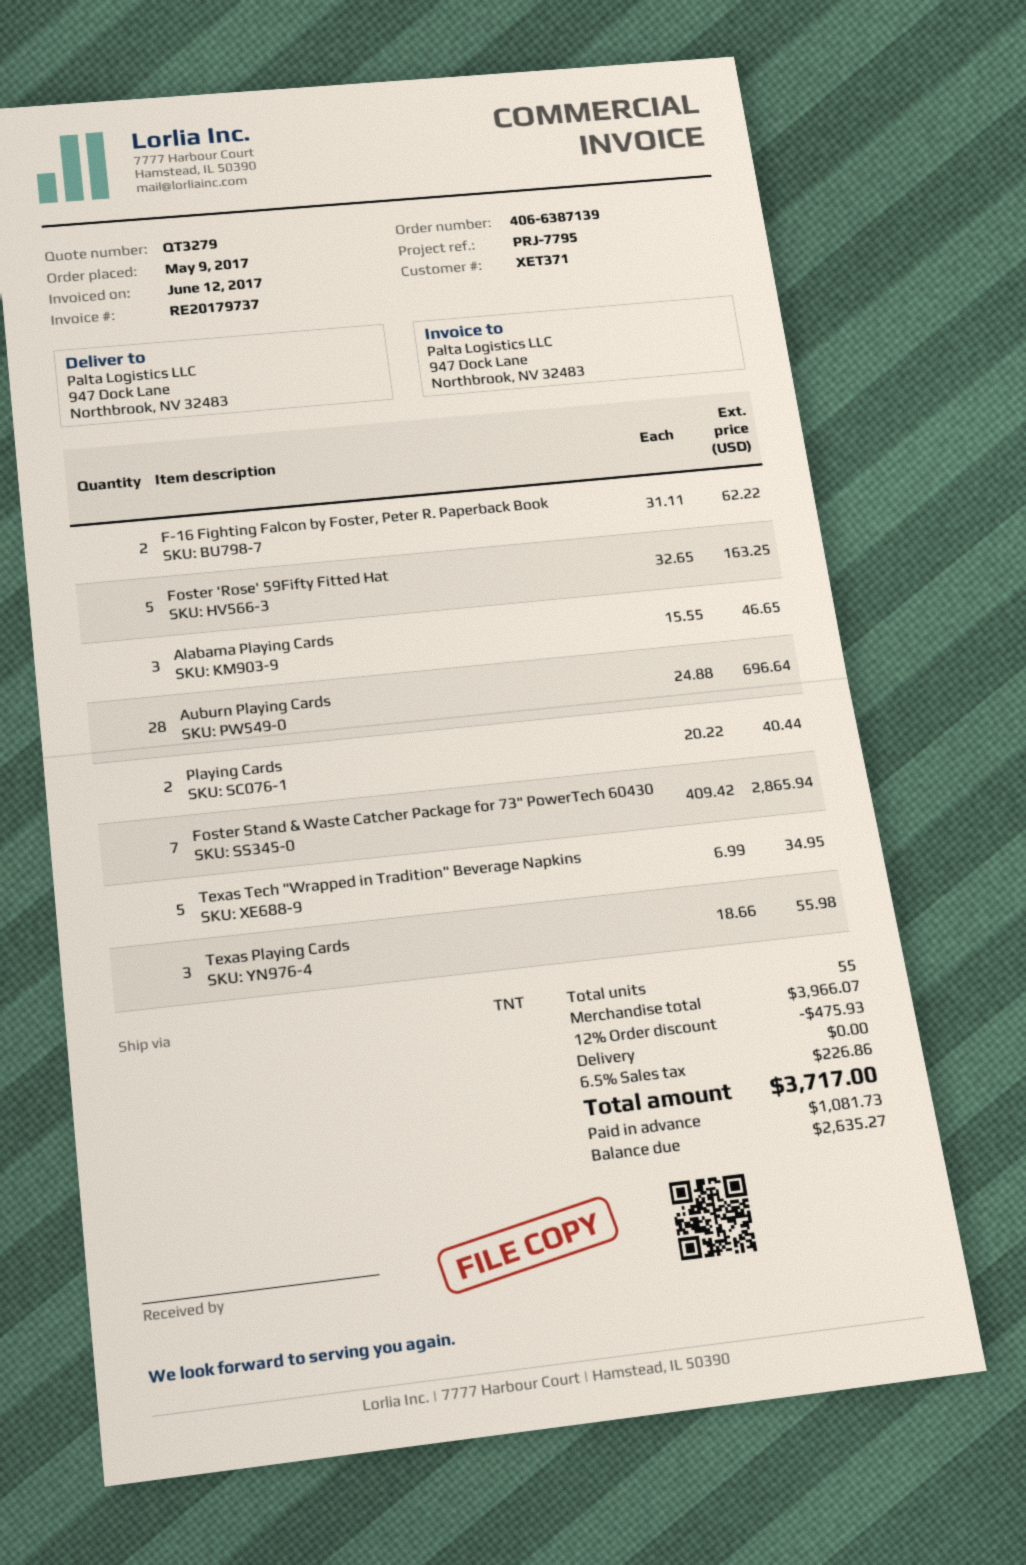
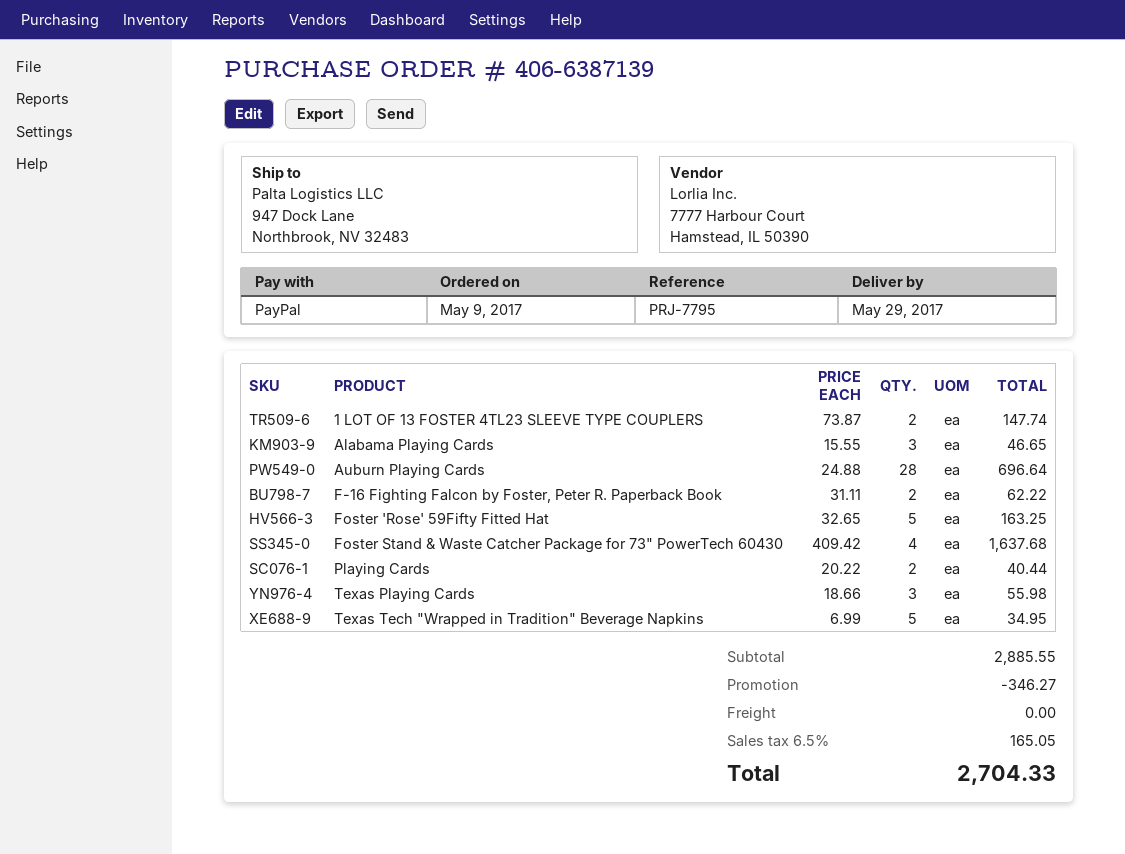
Foster Stand & Waste Catcher Package for 73" PowerTech 60430: 7 x 409.42 = 2865.94 -> 4 x 409.42 = 1637.68
1 LOT OF 13 FOSTER 4TL23 SLEEVE TYPE COUPLERS: none -> 2 x 73.87 = 147.74
subtotal: 3966.07 -> 2885.55
discount: 475.93 -> 346.27
tax: 6.5% = 226.86 -> 6.5% = 165.05
total: 3717.00 -> 2704.33

